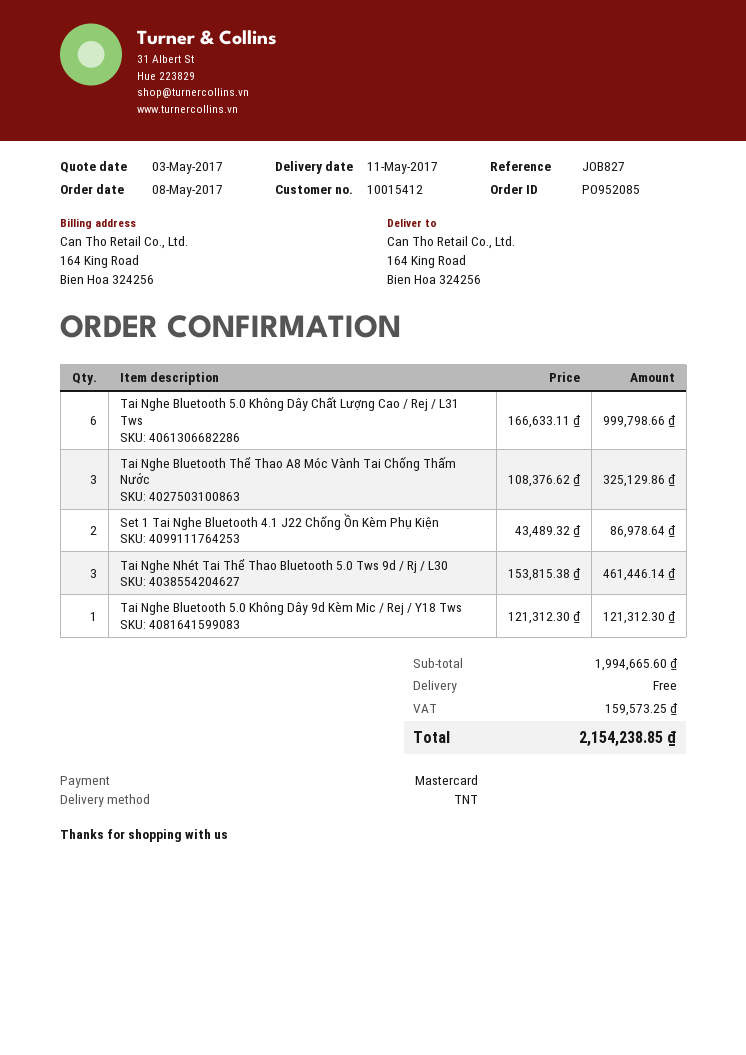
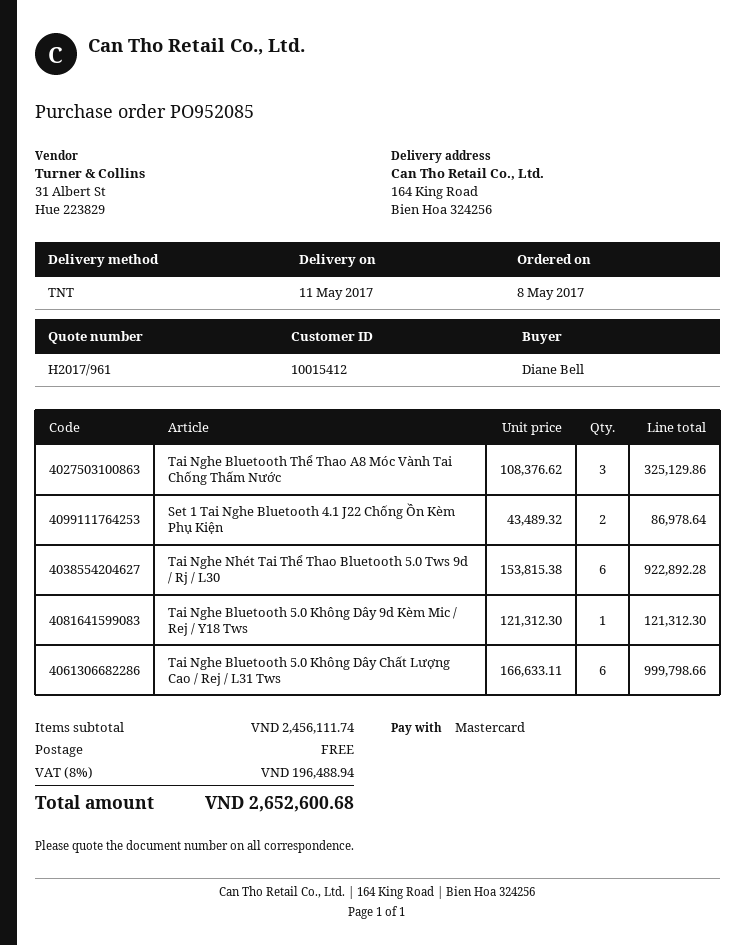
Tai Nghe Nhét Tai Thể Thao Bluetooth 5.0 Tws 9d / Rj / L30: 3 x 153815.38 = 461446.14 -> 6 x 153815.38 = 922892.28
subtotal: 1994665.60 -> 2456111.74
tax: 159573.25 -> 196488.94
total: 2154238.85 -> 2652600.68

